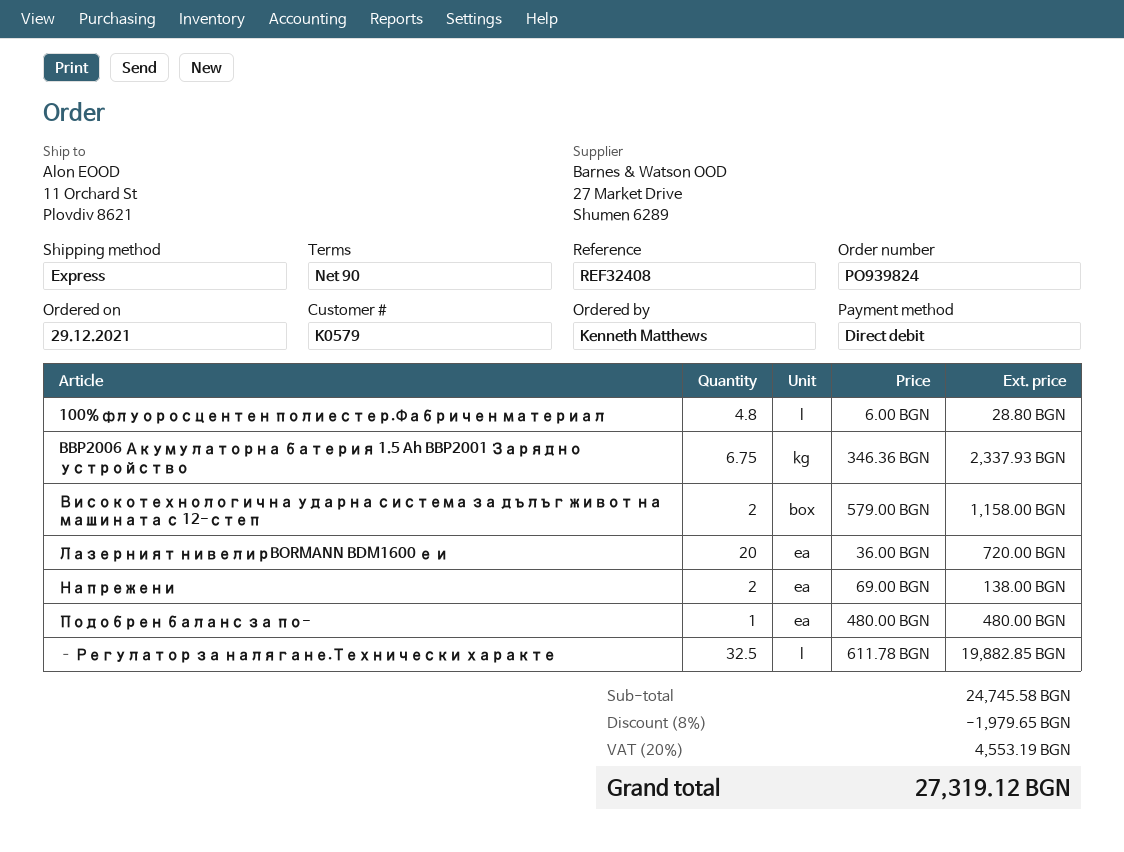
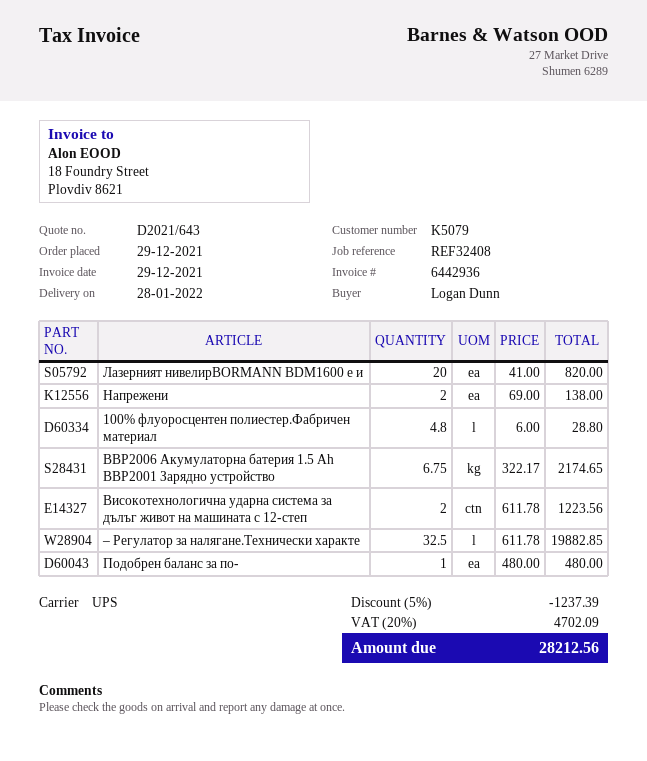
customer number: K0579 -> K5079
ordered by: Kenneth Matthews -> Logan Dunn
shipping method: express -> UPS
BBP2006 Акумулаторна батерия 1.5 Ah BBP2001 Зарядно устройство: 6.75 x 346.36 = 2337.93 -> 6.75 x 322.17 = 2174.65
Високотехнологична ударна система за дълъг живот на машината с 12-степ: 2 x 579.00 = 1158.00 -> 2 x 611.78 = 1223.56
Лазерният нивелирBORMANN BDM1600 е и: 20 x 36.00 = 720.00 -> 20 x 41.00 = 820.00
discount: 8% = 1979.65 -> 5% = 1237.39
tax: 20% = 4553.19 -> 20% = 4702.09
total: 27319.12 -> 28212.56

